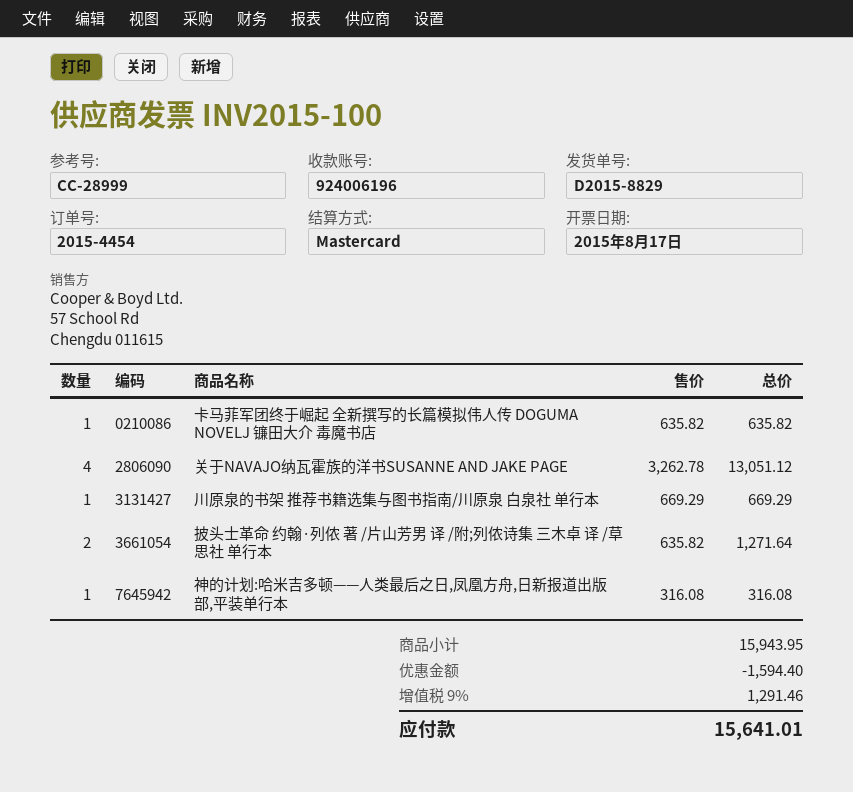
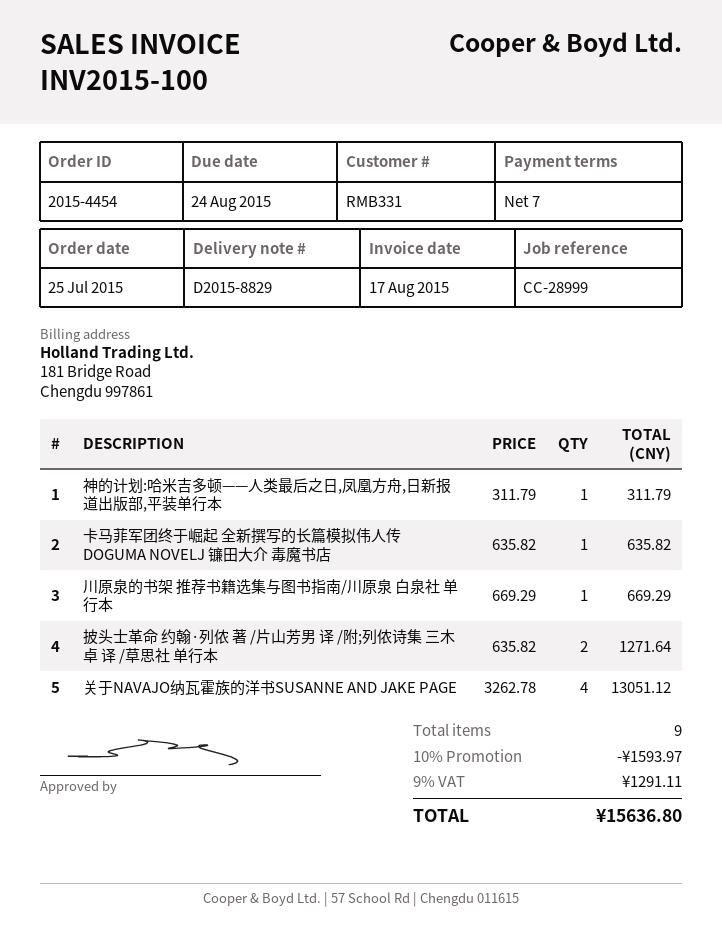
神的计划:哈米吉多顿——人类最后之日,凤凰方舟,日新报道出版部,平装单行本: 1 x 316.08 = 316.08 -> 1 x 311.79 = 311.79
discount: 1594.40 -> 1593.97
tax: 9% = 1291.46 -> 9% = 1291.11
total: 15641.01 -> 15636.80

